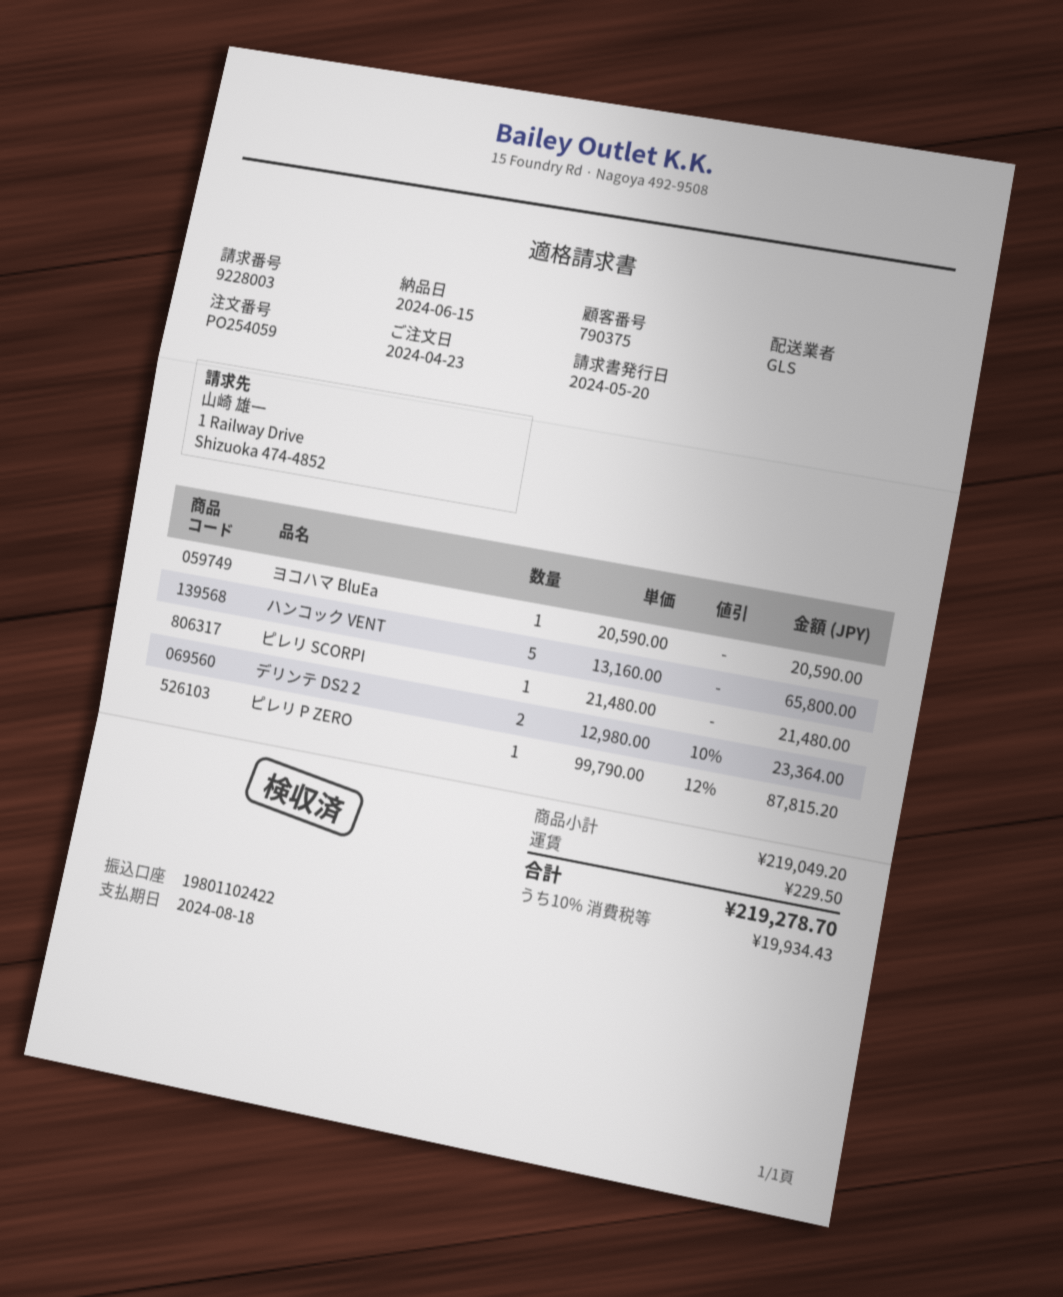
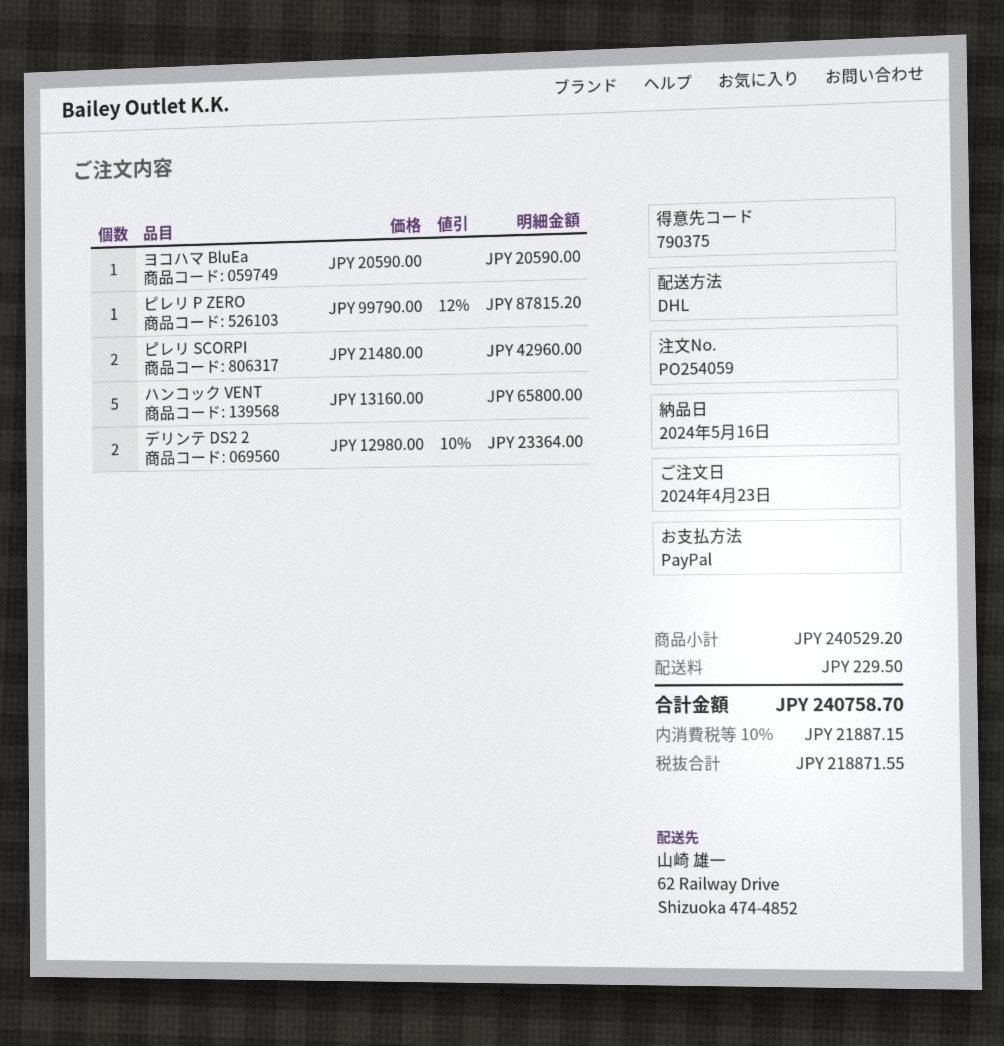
delivery date: 2024-06-15 -> 2024-05-16
shipping method: GLS -> DHL
ピレリ SCORPI: 1 x 21480.00 = 21480.00 -> 2 x 21480.00 = 42960.00
subtotal: 219049.20 -> 240529.20
tax: 10% = 19934.43 -> 10% = 21887.15
total: 219278.70 -> 240758.70

